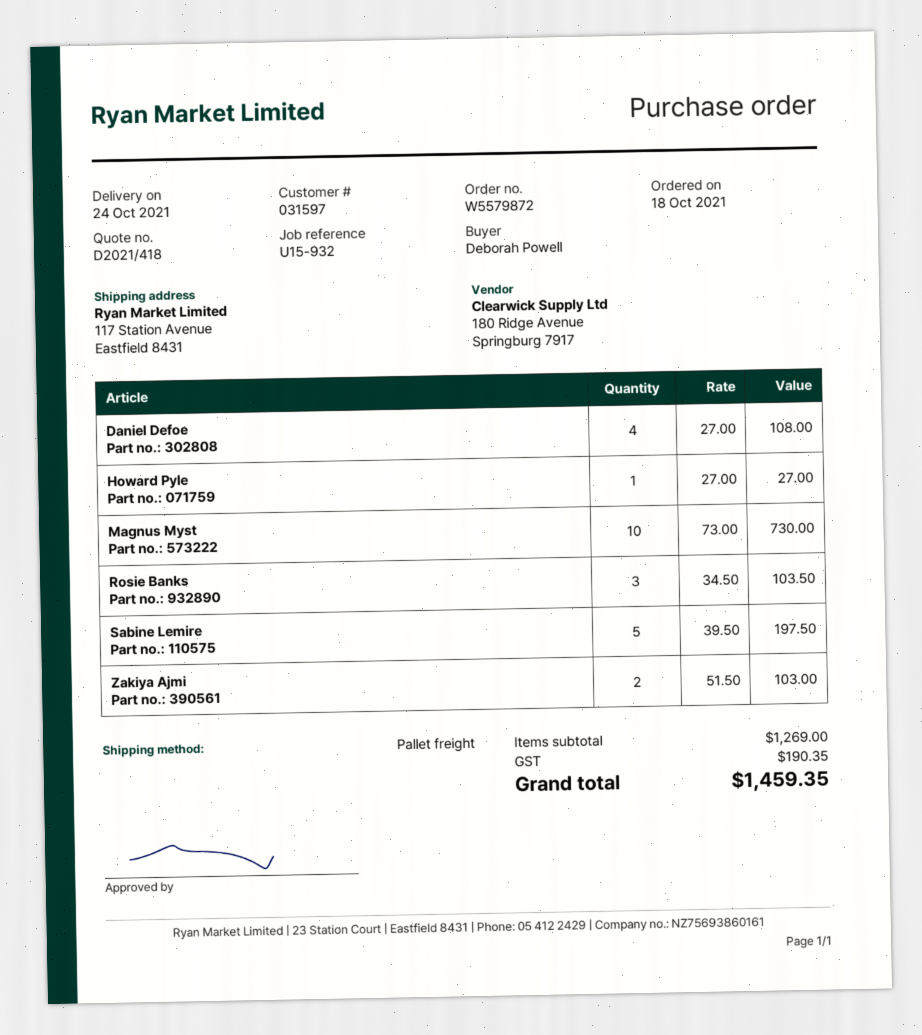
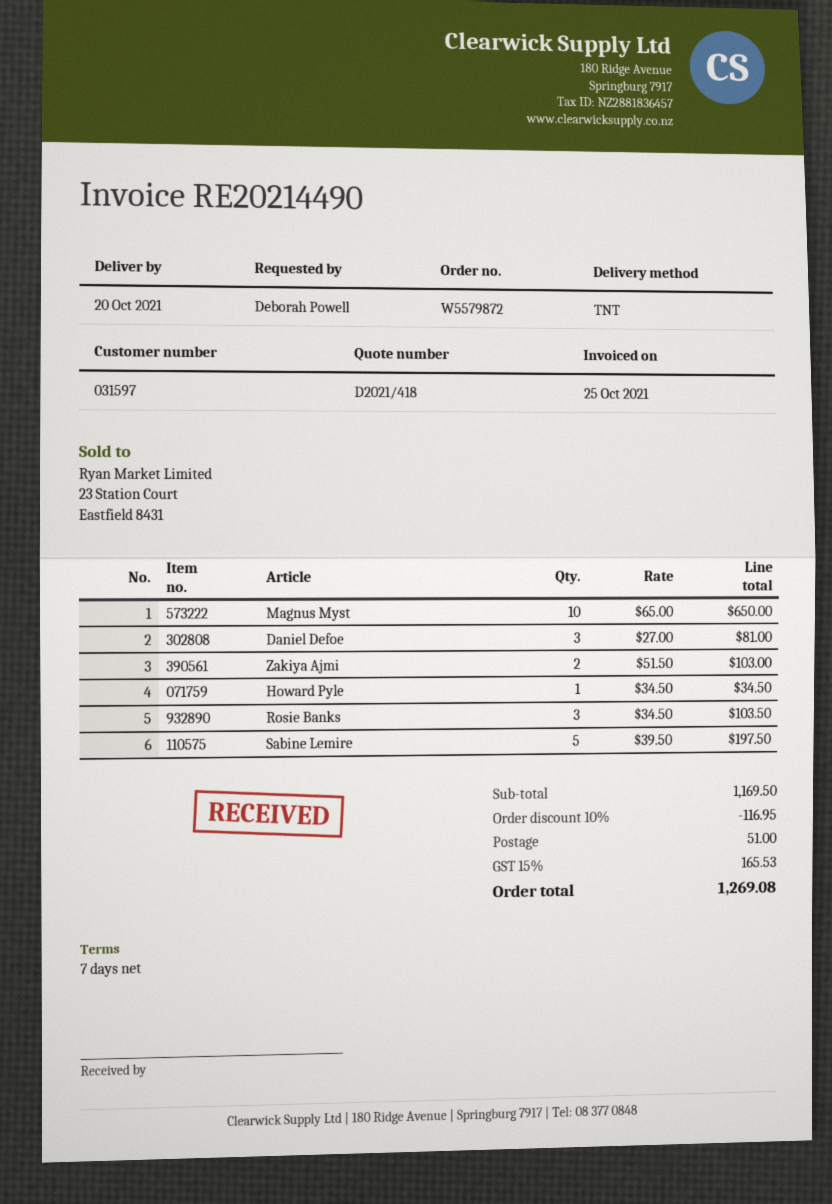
delivery date: 2021-10-24 -> 2021-10-20
shipping method: pallet freight -> TNT
Daniel Defoe: 4 x 27.00 = 108.00 -> 3 x 27.00 = 81.00
Howard Pyle: 1 x 27.00 = 27.00 -> 1 x 34.50 = 34.50
Magnus Myst: 10 x 73.00 = 730.00 -> 10 x 65.00 = 650.00
subtotal: 1269.00 -> 1169.50
discount: none -> 10% = 116.95
shipping: none -> 51.00
tax: 190.35 -> 165.53
total: 1459.35 -> 1269.08

